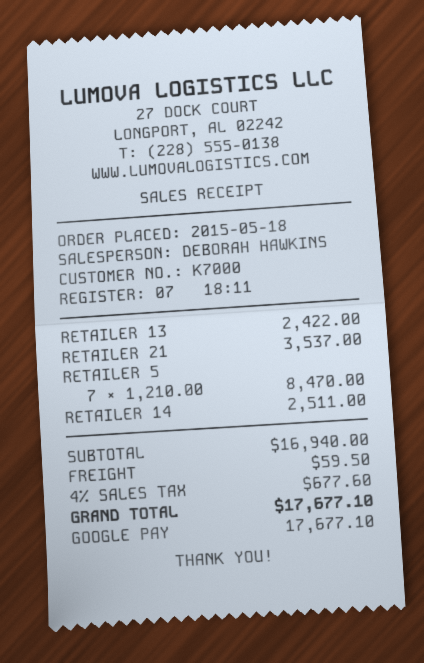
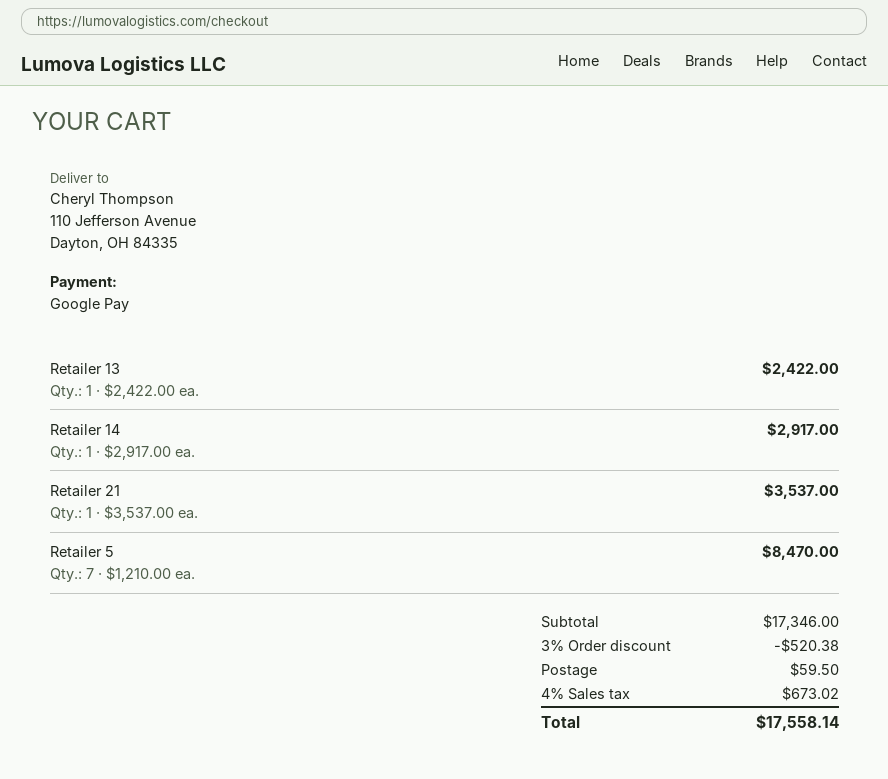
RETAILER 14: 1 x 2511.00 = 2511.00 -> 1 x 2917.00 = 2917.00
subtotal: 16940.00 -> 17346.00
discount: none -> 3% = 520.38
tax: 4% = 677.60 -> 4% = 673.02
total: 17677.10 -> 17558.14

